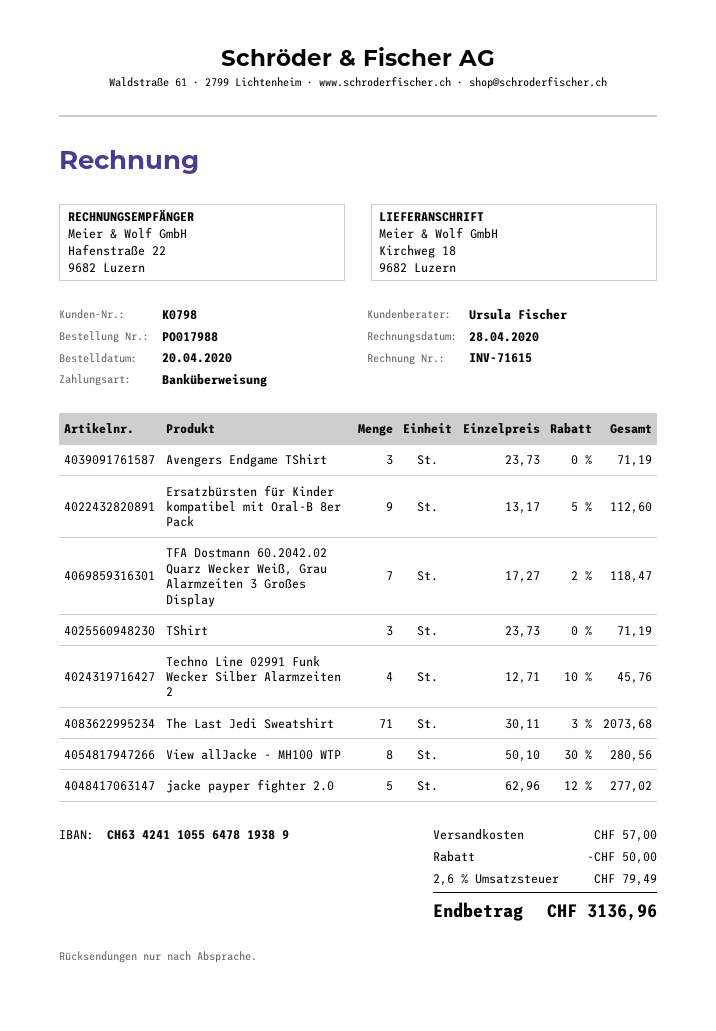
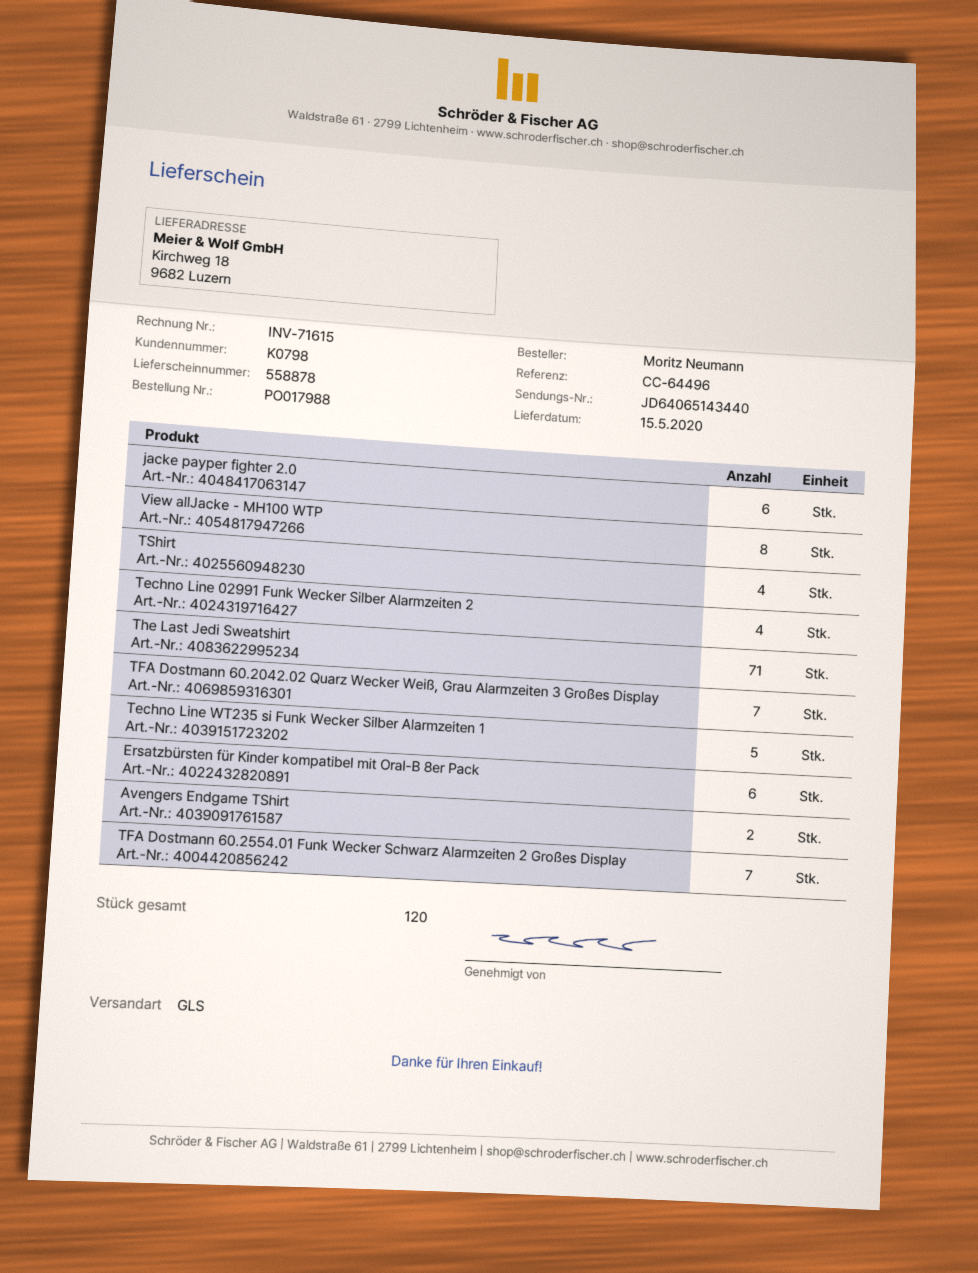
Avengers Endgame TShirt: 3 -> 2
Ersatzbürsten für Kinder kompatibel mit Oral-B 8er Pack: 9 -> 6
TShirt: 3 -> 4
jacke payper fighter 2.0: 5 -> 6
Techno Line WT235 si Funk Wecker Silber Alarmzeiten 1: none -> 5
TFA Dostmann 60.2554.01 Funk Wecker Schwarz Alarmzeiten 2 Großes Display: none -> 7

